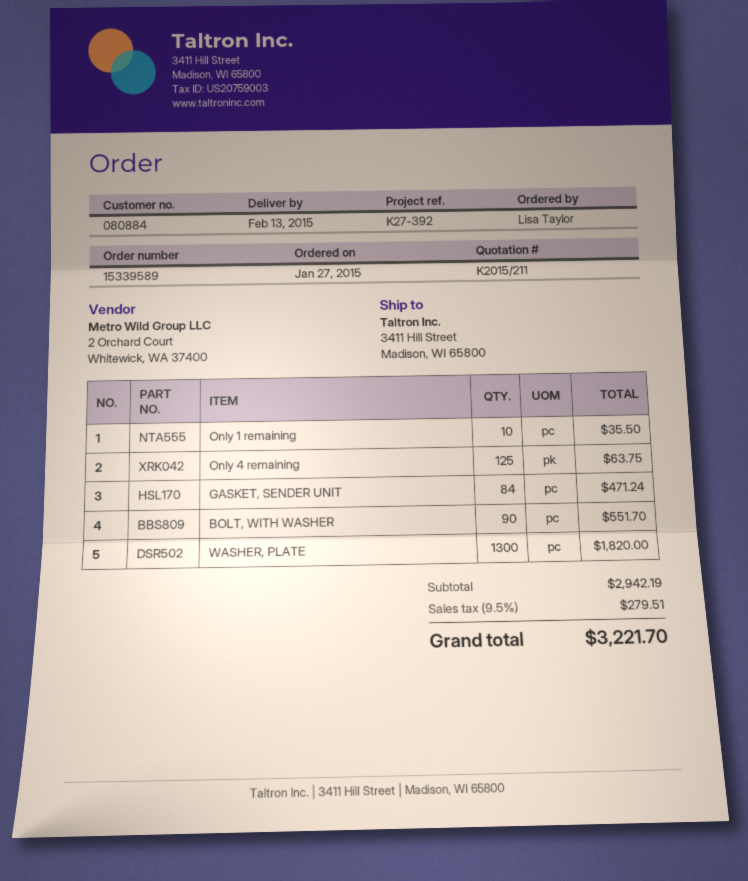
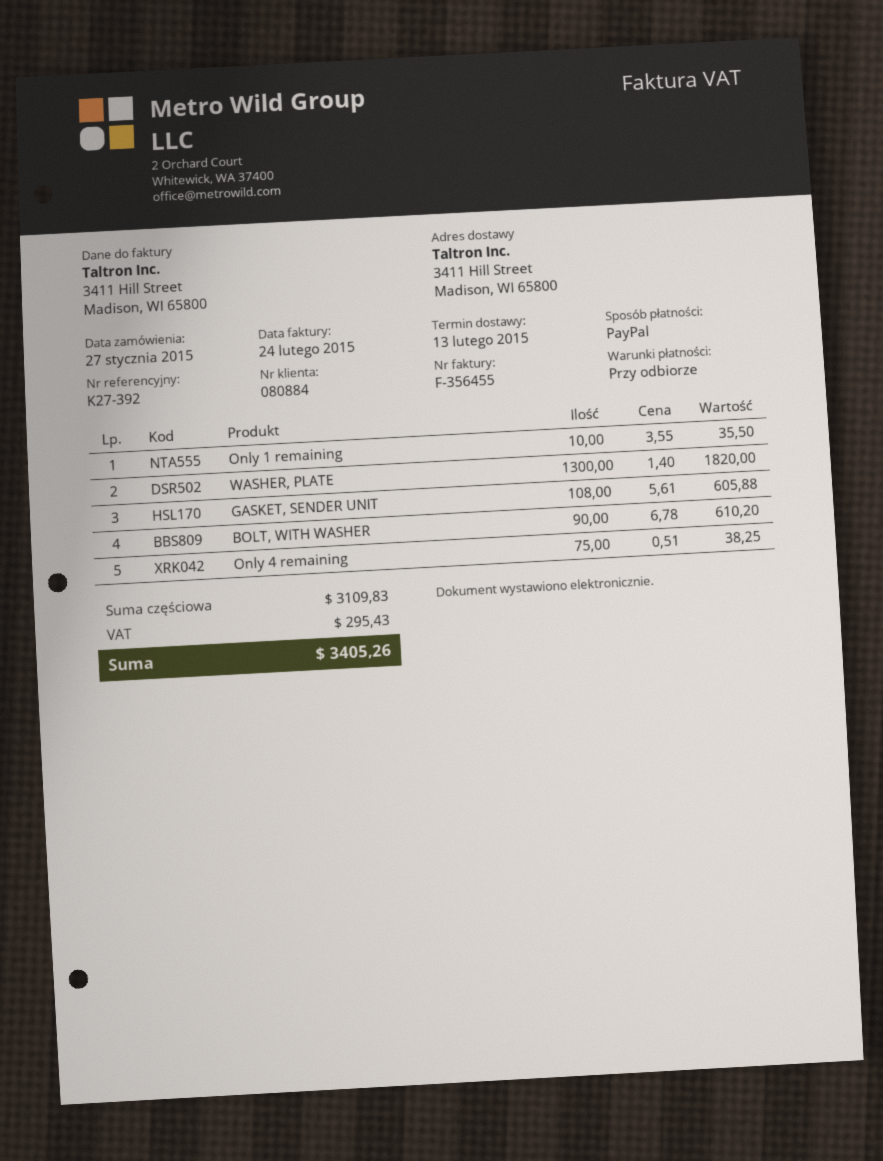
Only 4 remaining: 125 for 63.75 -> 75 for 38.25
GASKET, SENDER UNIT: 84 for 471.24 -> 108 for 605.88
BOLT, WITH WASHER: 90 for 551.70 -> 90 for 610.20
subtotal: 2942.19 -> 3109.83
tax: 279.51 -> 295.43
total: 3221.70 -> 3405.26

